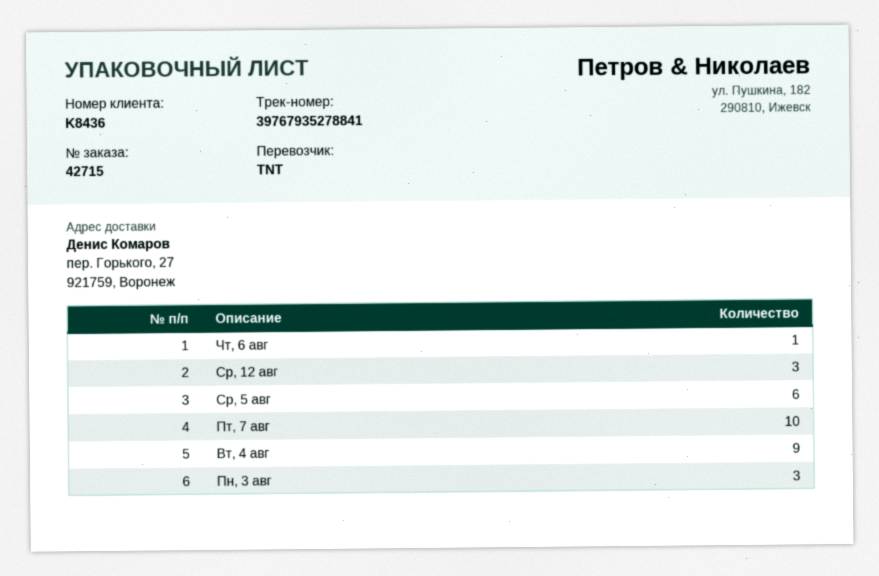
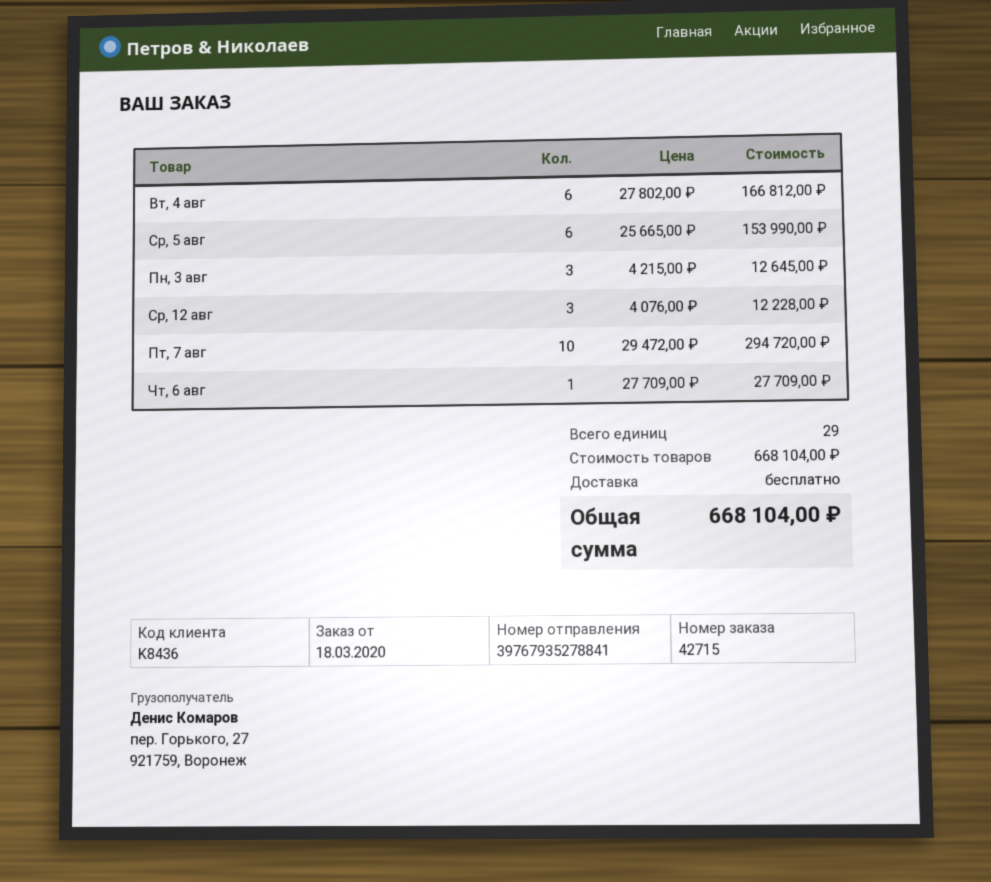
Вт, 4 авг: 9 -> 6

